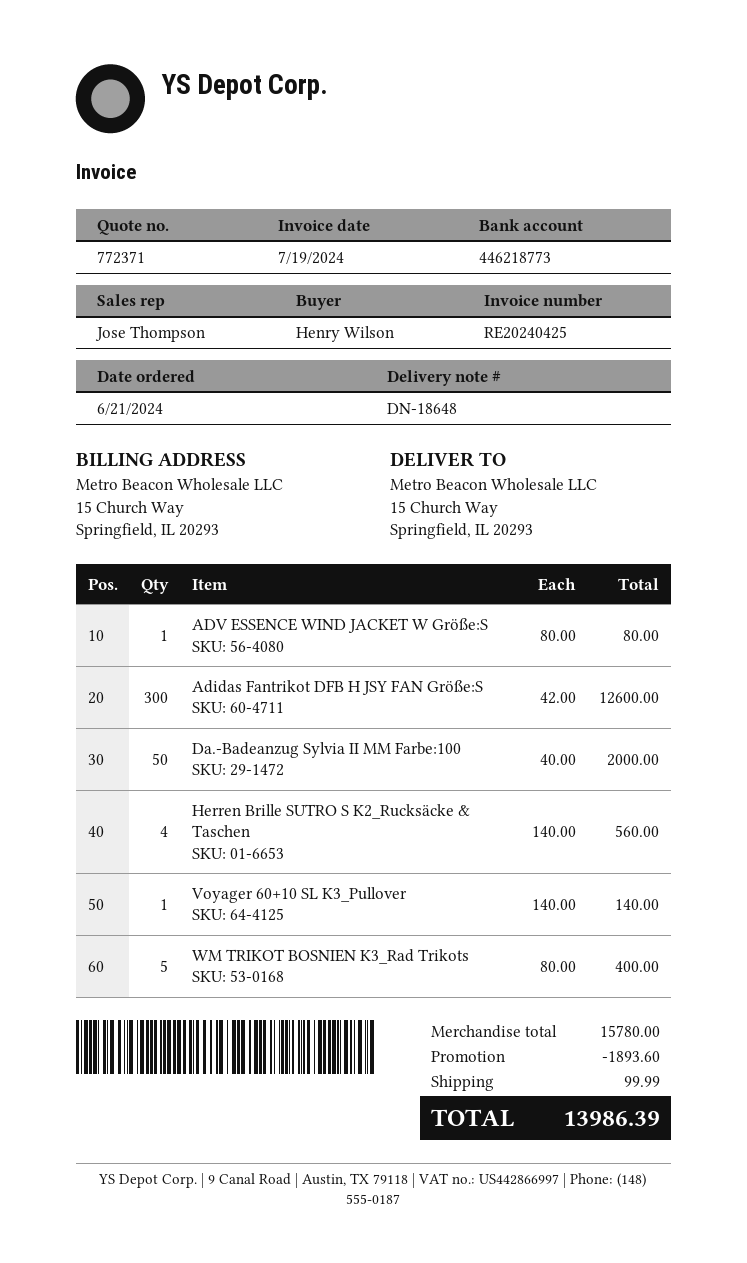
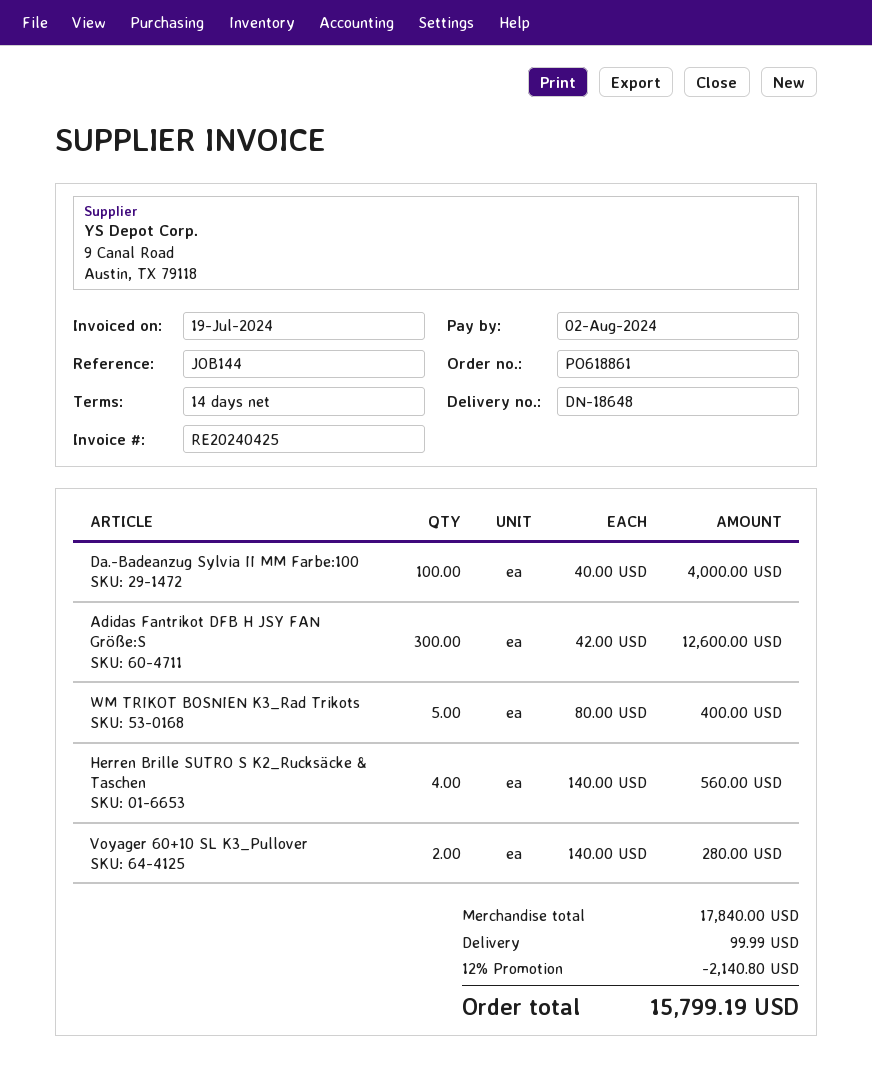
ADV ESSENCE WIND JACKET W Größe:S: 1 x 80.00 = 80.00 -> none
Da.-Badeanzug Sylvia II MM Farbe:100: 50 x 40.00 = 2000.00 -> 100 x 40.00 = 4000.00
Voyager 60+10 SL K3_Pullover: 1 x 140.00 = 140.00 -> 2 x 140.00 = 280.00
subtotal: 15780.00 -> 17840.00
discount: 1893.60 -> 2140.80
total: 13986.39 -> 15799.19

